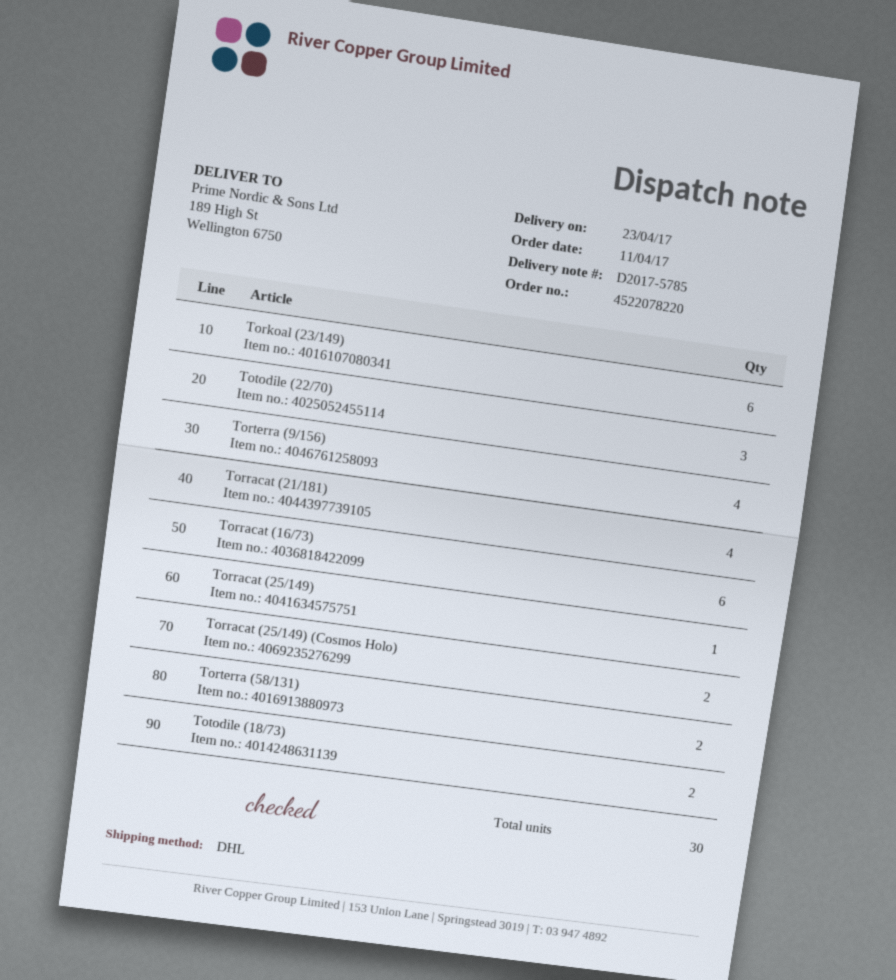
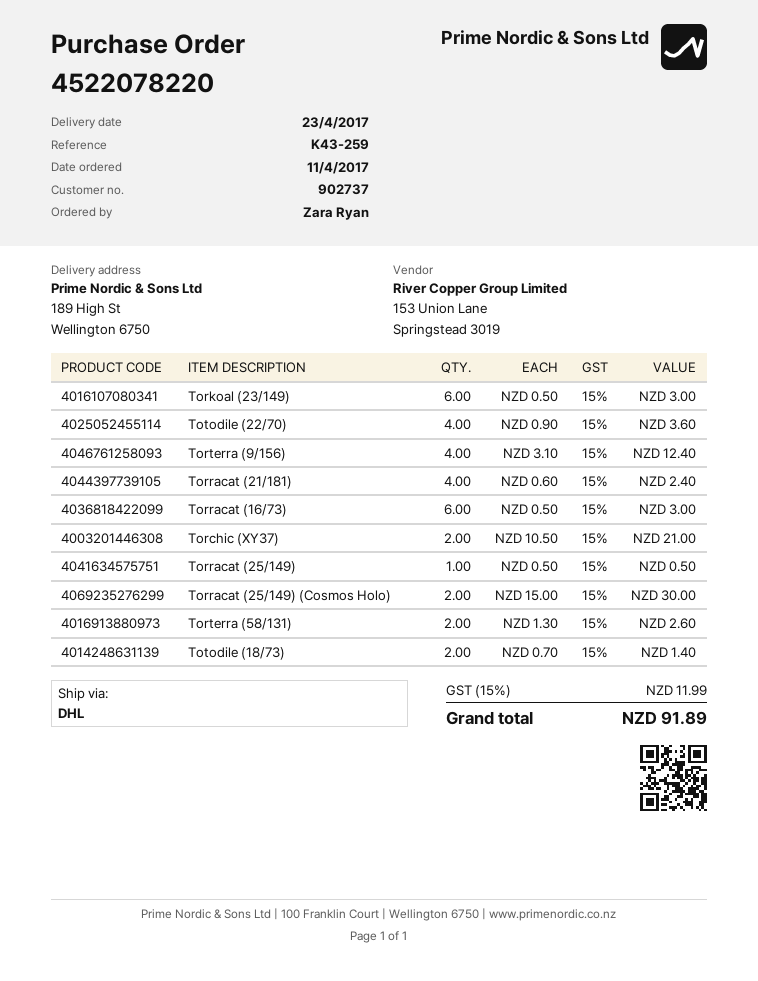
Totodile (22/70): 3 -> 4
Torchic (XY37): none -> 2

